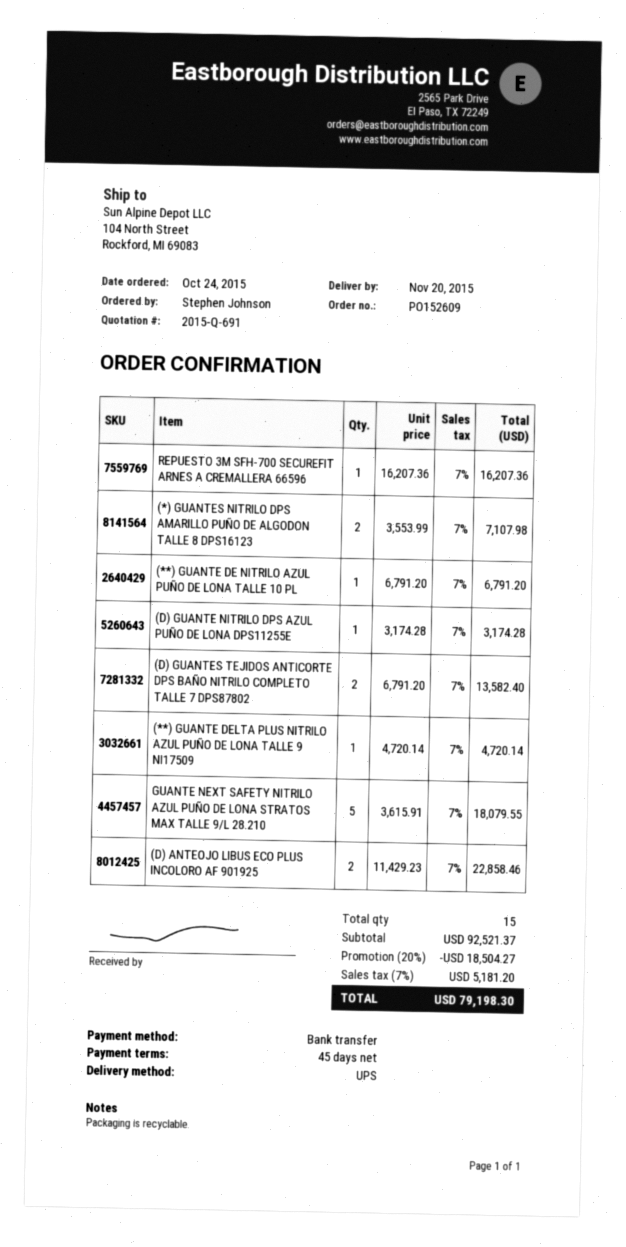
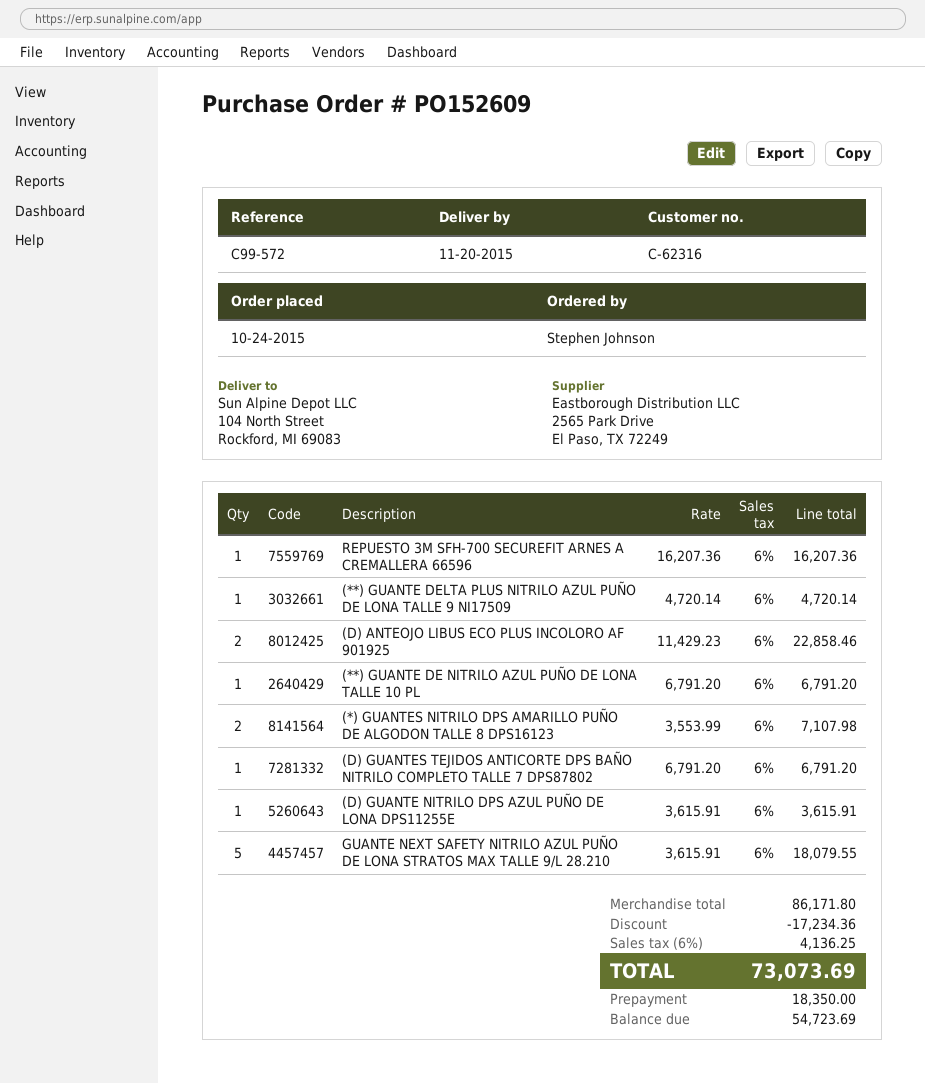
(D) GUANTE NITRILO DPS AZUL PUÑO DE LONA DPS11255E: 1 x 3174.28 = 3174.28 -> 1 x 3615.91 = 3615.91
(D) GUANTES TEJIDOS ANTICORTE DPS BAÑO NITRILO COMPLETO TALLE 7 DPS87802: 2 x 6791.20 = 13582.40 -> 1 x 6791.20 = 6791.20
subtotal: 92521.37 -> 86171.80
discount: 18504.27 -> 17234.36
tax: 7% = 5181.20 -> 6% = 4136.25
total: 79198.30 -> 73073.69

